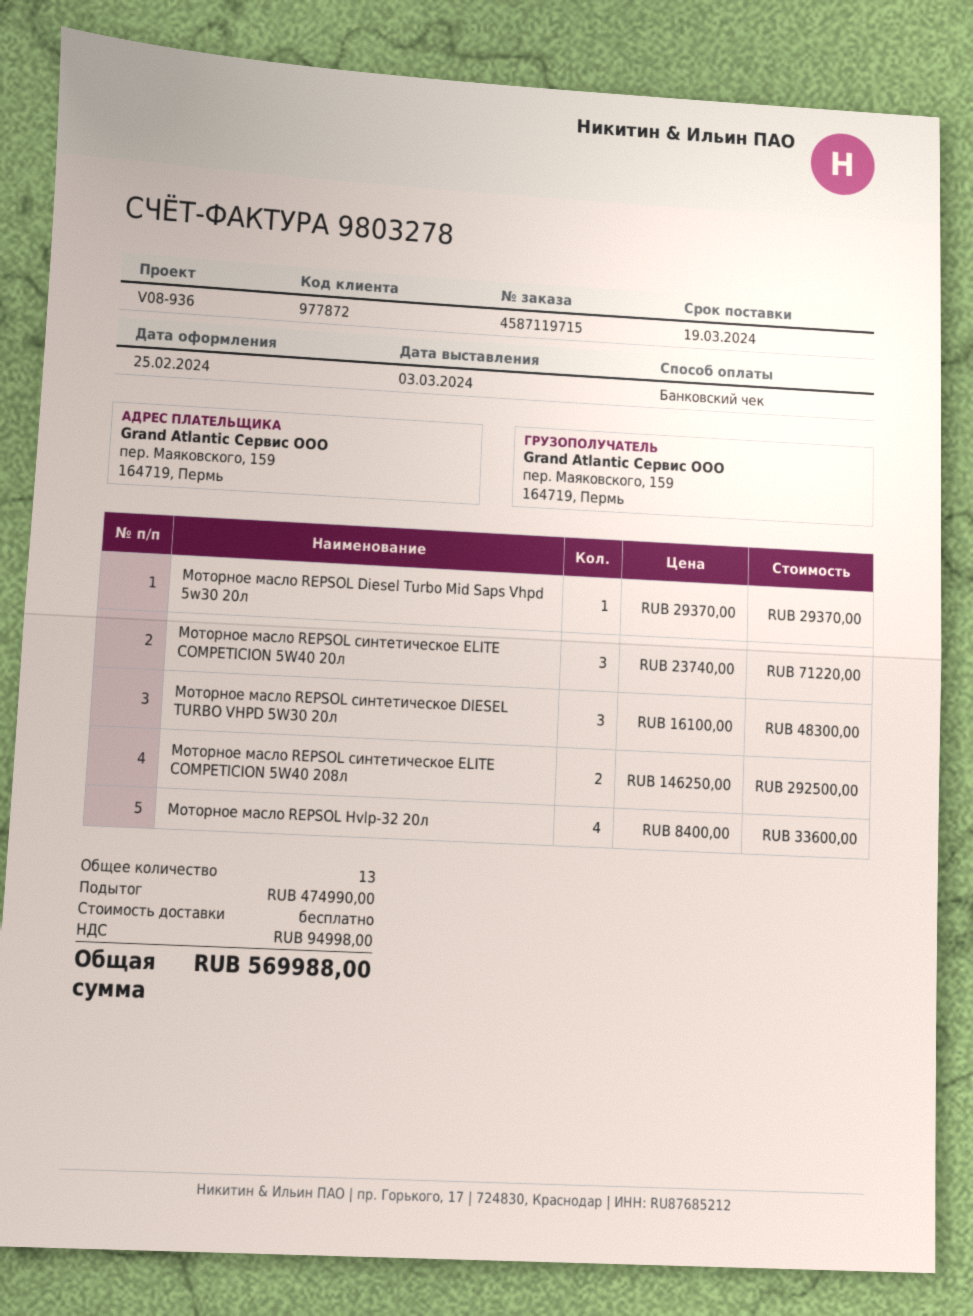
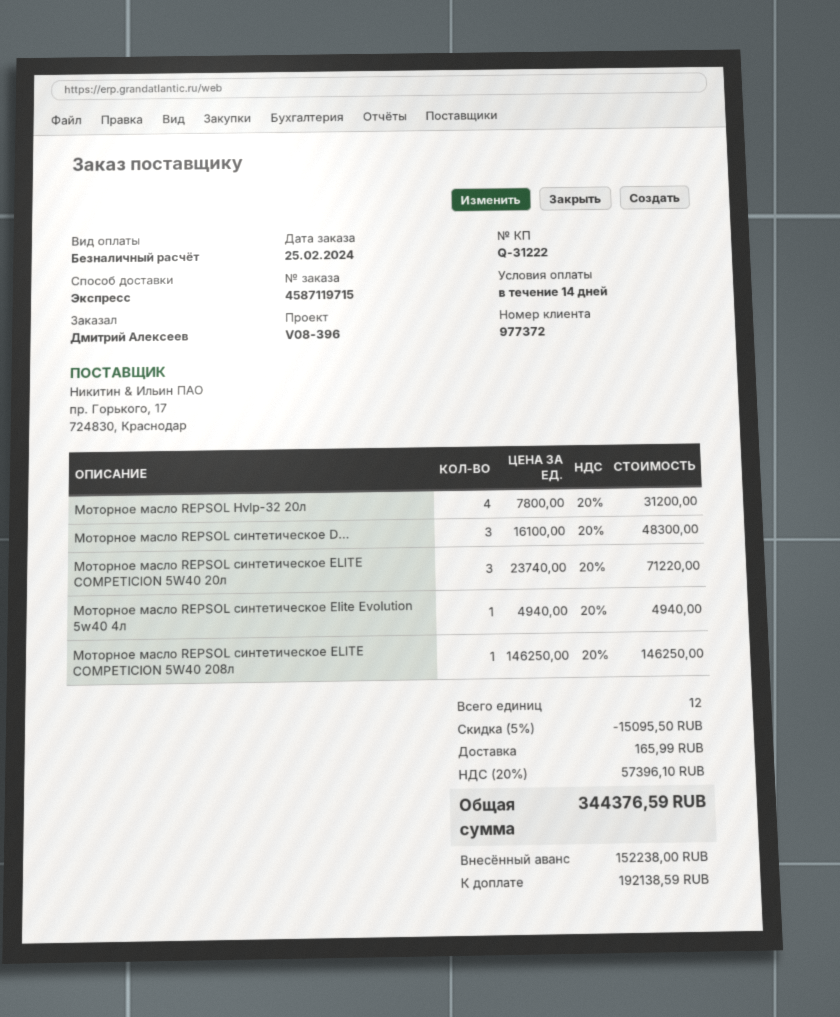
customer number: 977872 -> 977372
reference: V08-936 -> V08-396
payment method: cheque -> bank transfer
Моторное масло REPSOL Diesel Turbo Mid Saps Vhpd 5w30 20л: 1 x 29370.00 = 29370.00 -> none
Моторное масло REPSOL синтетическое ELITE COMPETICION 5W40 208л: 2 x 146250.00 = 292500.00 -> 1 x 146250.00 = 146250.00
Моторное масло REPSOL Hvlp-32 20л: 4 x 8400.00 = 33600.00 -> 4 x 7800.00 = 31200.00
Моторное масло REPSOL синтетическое Elite Evolution 5w40 4л: none -> 1 x 4940.00 = 4940.00
total quantity: 13 -> 12
discount: none -> 5% = 15095.50
shipping: 0.00 -> 165.99
tax: 94998.00 -> 57396.10
total: 569988.00 -> 344376.59

